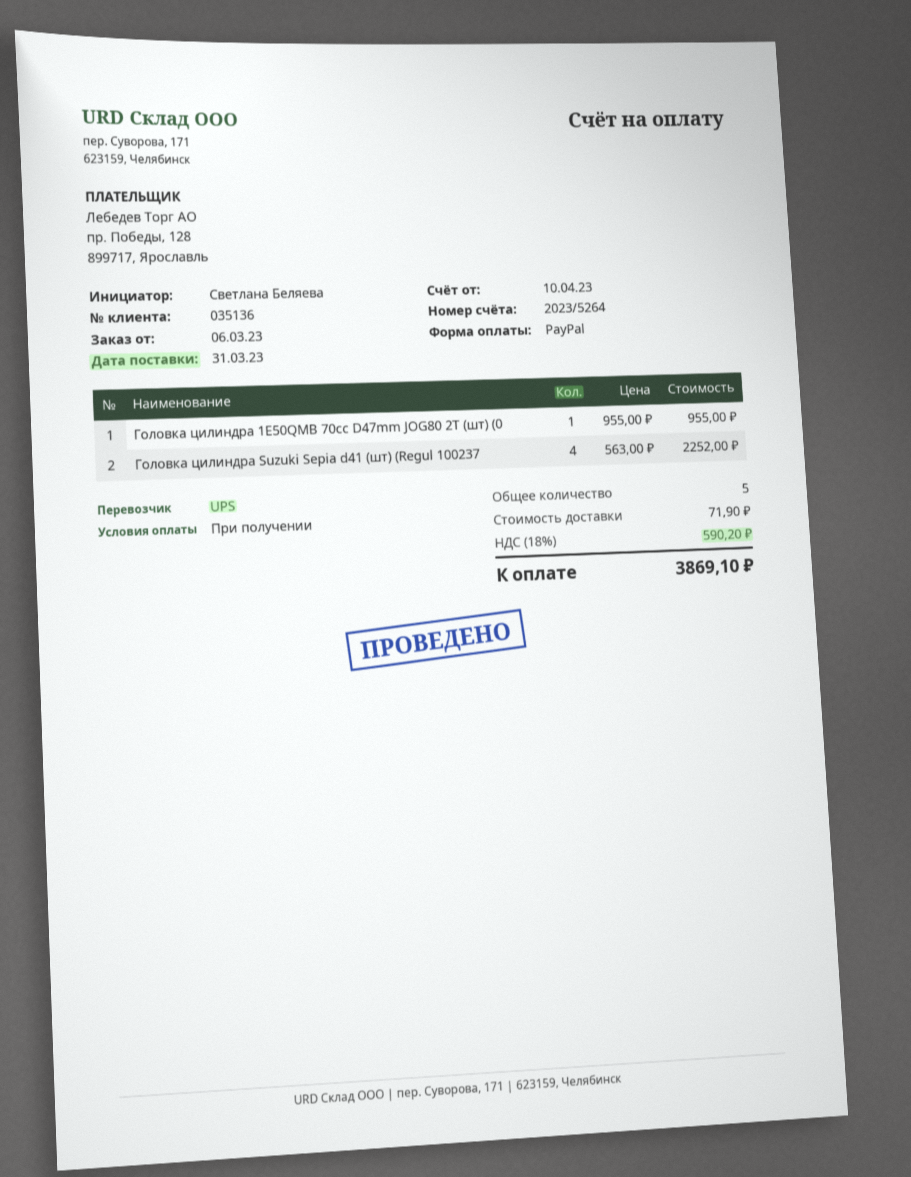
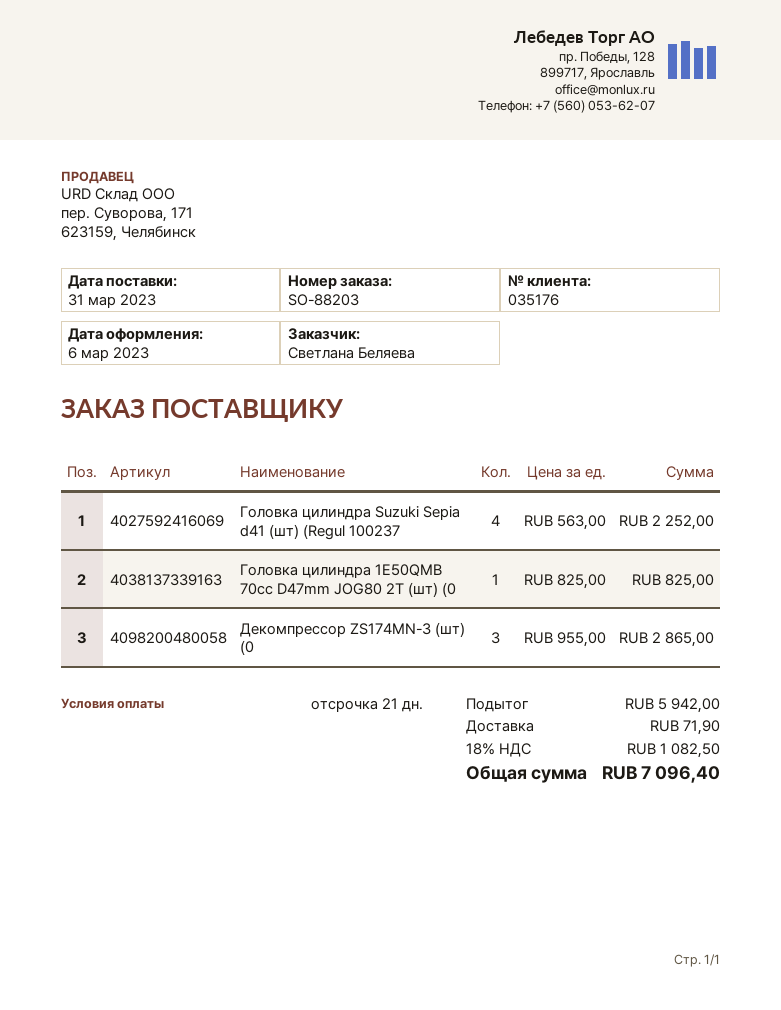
payment terms: on receipt -> 21 days
customer number: 035136 -> 035176
Головка цилиндра 1E50QMB 70cc D47mm JOG80 2Т (шт) (0: 1 x 955.00 = 955.00 -> 1 x 825.00 = 825.00
Декомпрессор ZS174MN-3 (шт) (0: none -> 3 x 955.00 = 2865.00
tax: 18% = 590.20 -> 18% = 1082.50
total: 3869.10 -> 7096.40

